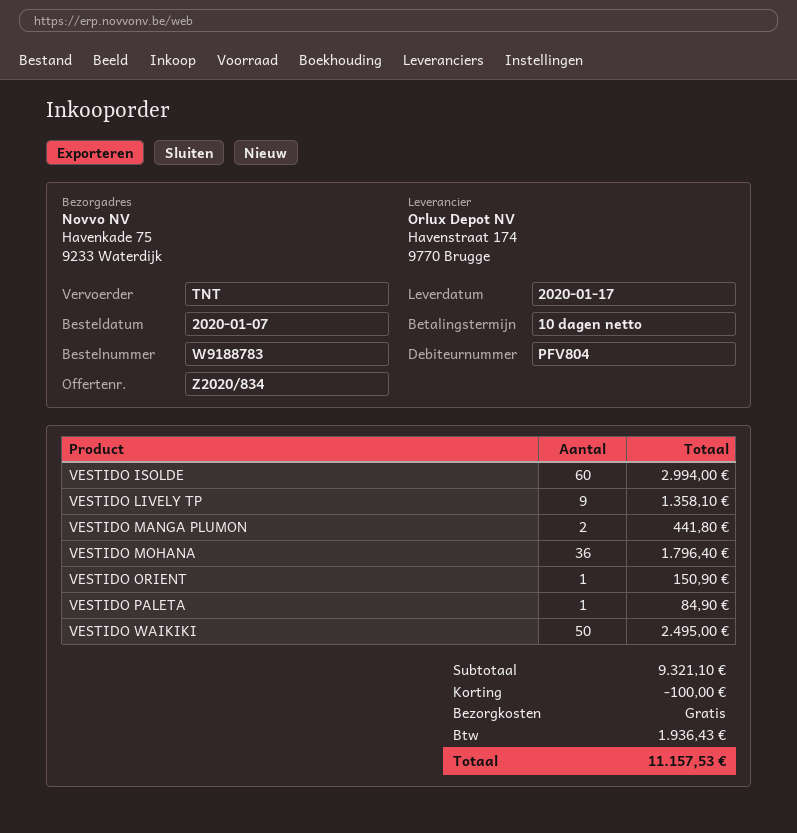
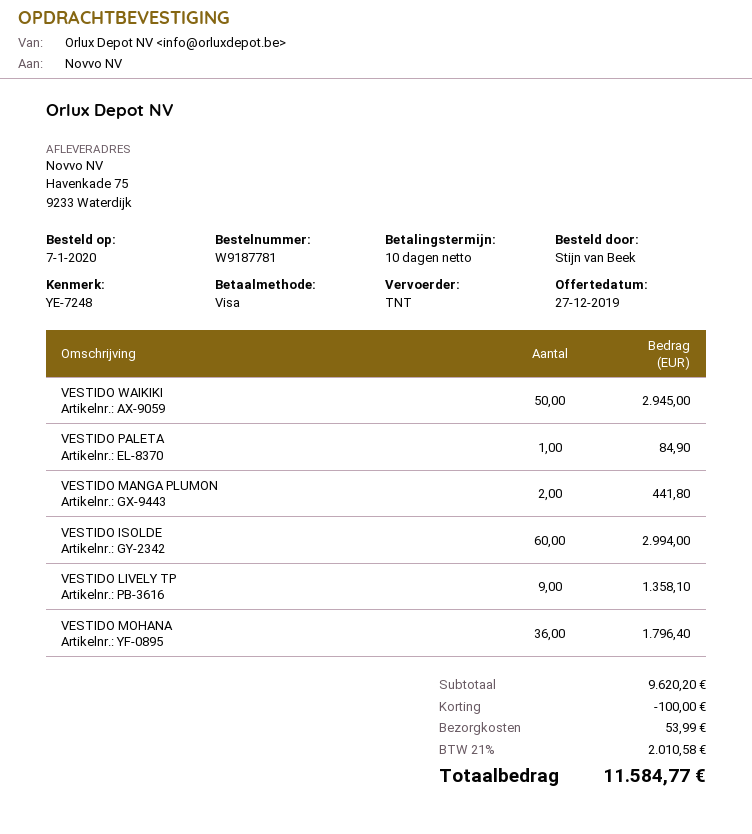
order number: W9188783 -> W9187781
VESTIDO ORIENT: 1 for 150.90 -> none
VESTIDO WAIKIKI: 50 for 2495.00 -> 50 for 2945.00
subtotal: 9321.10 -> 9620.20
shipping: 0.00 -> 53.99
tax: 1936.43 -> 2010.58
total: 11157.53 -> 11584.77

